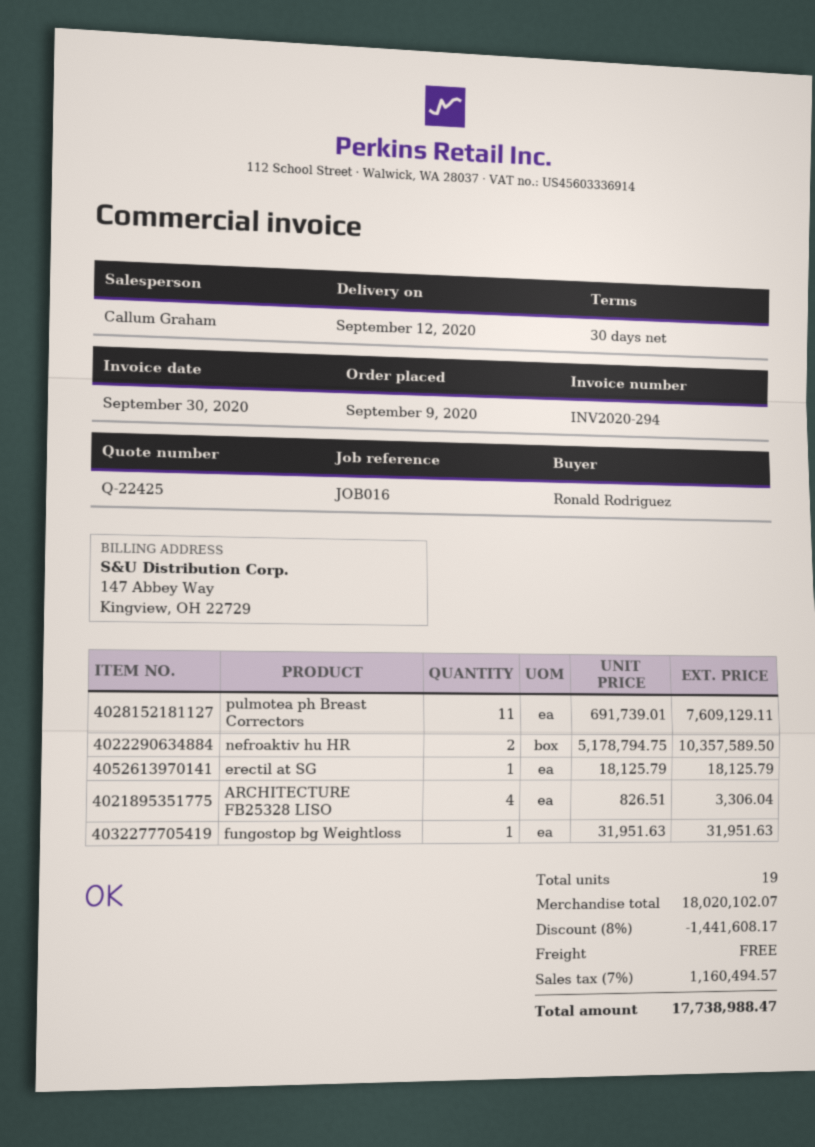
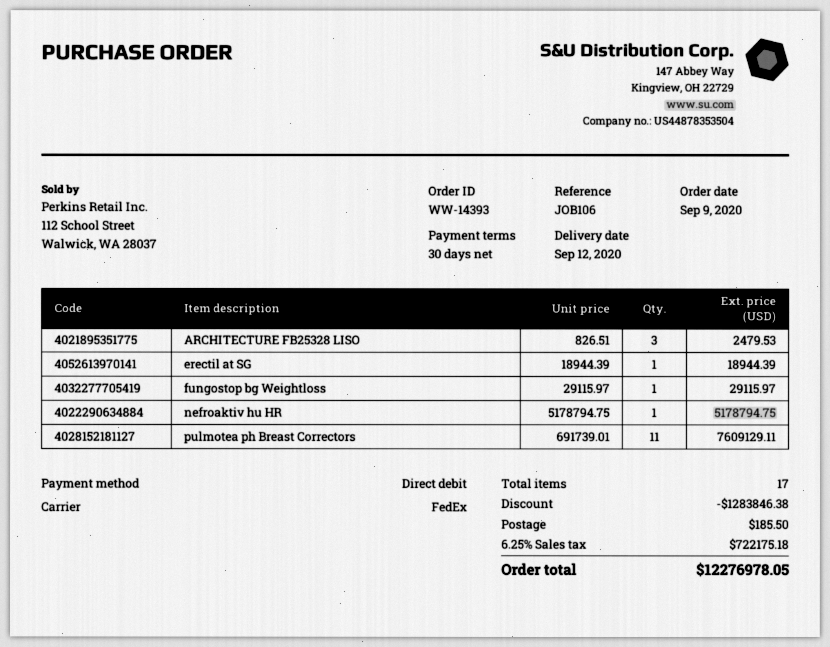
reference: JOB016 -> JOB106
nefroaktiv hu HR: 2 x 5178794.75 = 10357589.50 -> 1 x 5178794.75 = 5178794.75
erectil at SG: 1 x 18125.79 = 18125.79 -> 1 x 18944.39 = 18944.39
ARCHITECTURE FB25328 LISO: 4 x 826.51 = 3306.04 -> 3 x 826.51 = 2479.53
fungostop bg Weightloss: 1 x 31951.63 = 31951.63 -> 1 x 29115.97 = 29115.97
total quantity: 19 -> 17
discount: 1441608.17 -> 1283846.38
shipping: 0.00 -> 185.50
tax: 7% = 1160494.57 -> 6.25% = 722175.18
total: 17738988.47 -> 12276978.05

